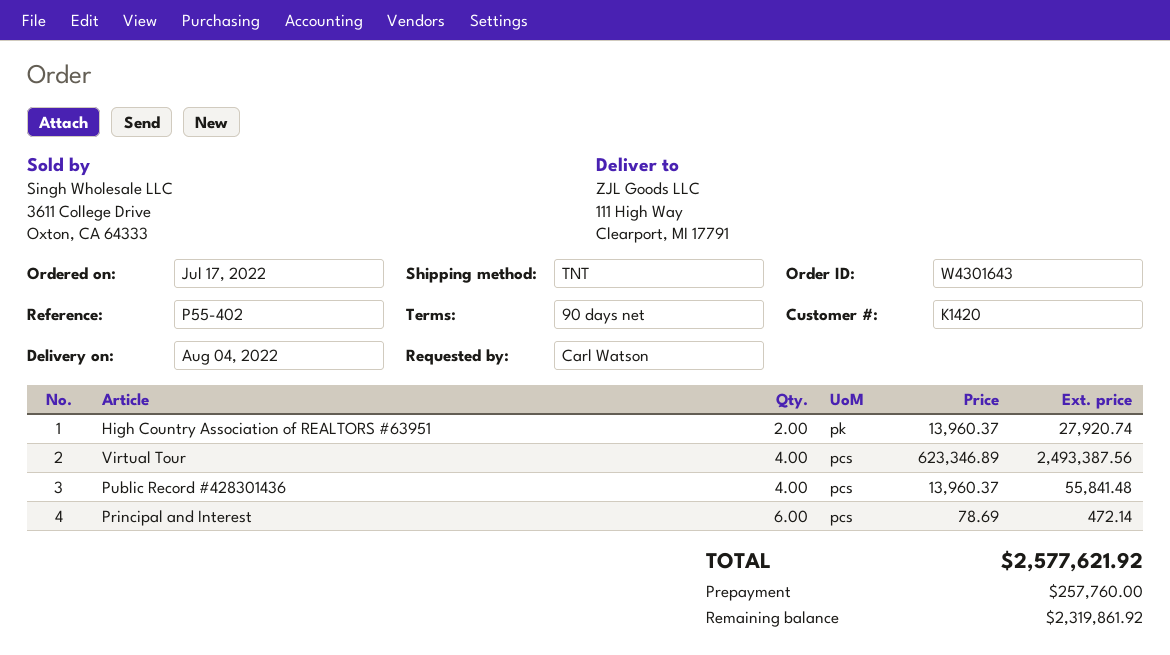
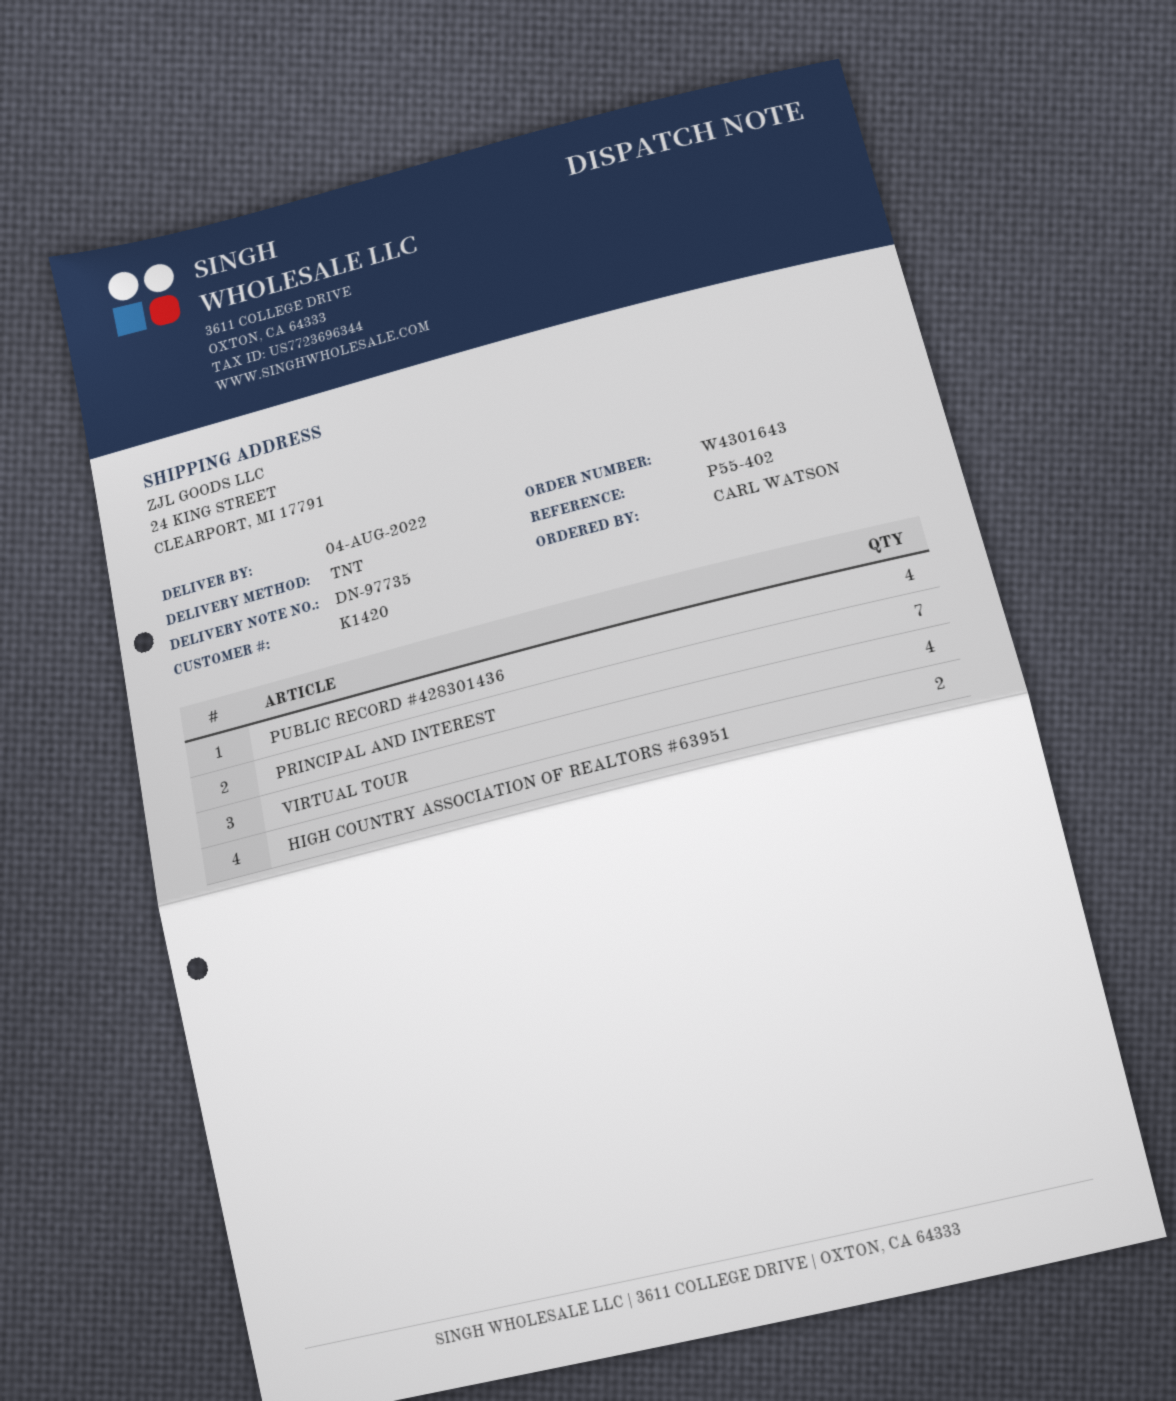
ship to: 111 High Way, Clearport, MI 17791 -> 24 KING STREET, CLEARPORT, MI 17791
Principal and Interest: 6 -> 7

